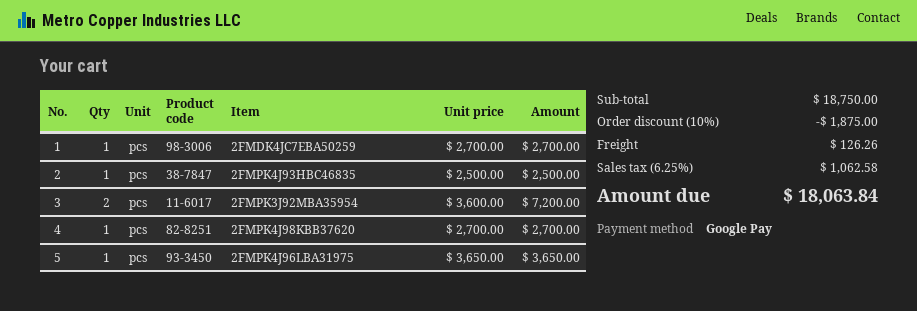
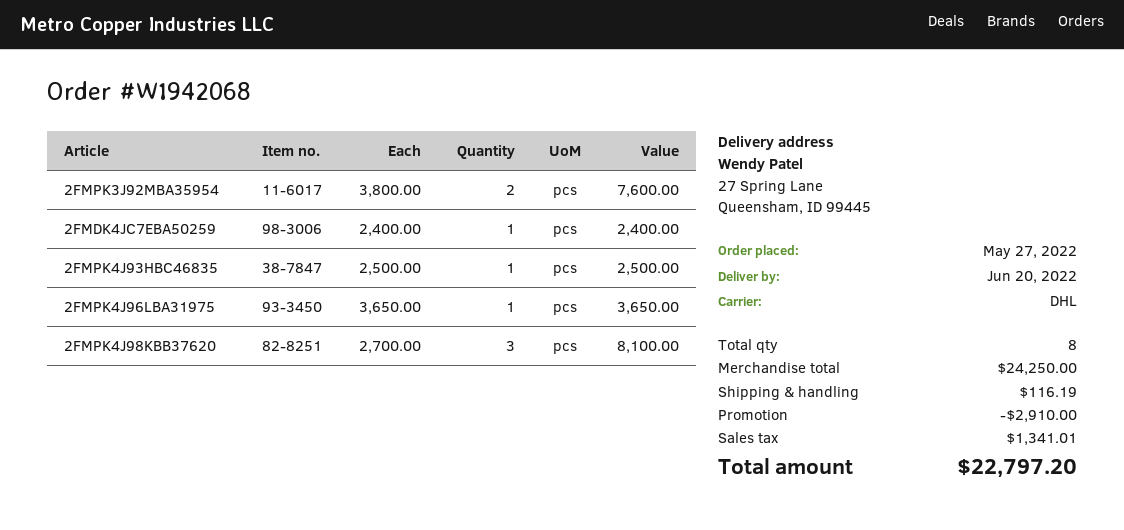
2FMDK4JC7EBA50259: 1 x 2700.00 = 2700.00 -> 1 x 2400.00 = 2400.00
2FMPK3J92MBA35954: 2 x 3600.00 = 7200.00 -> 2 x 3800.00 = 7600.00
2FMPK4J98KBB37620: 1 x 2700.00 = 2700.00 -> 3 x 2700.00 = 8100.00
subtotal: 18750.00 -> 24250.00
discount: 1875.00 -> 2910.00
shipping: 126.26 -> 116.19
tax: 1062.58 -> 1341.01
total: 18063.84 -> 22797.20

